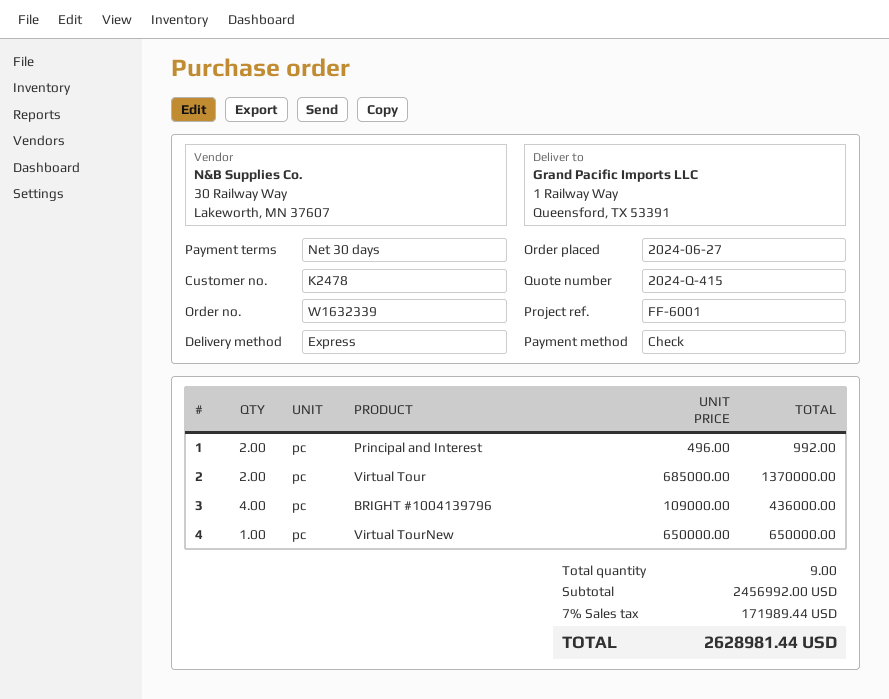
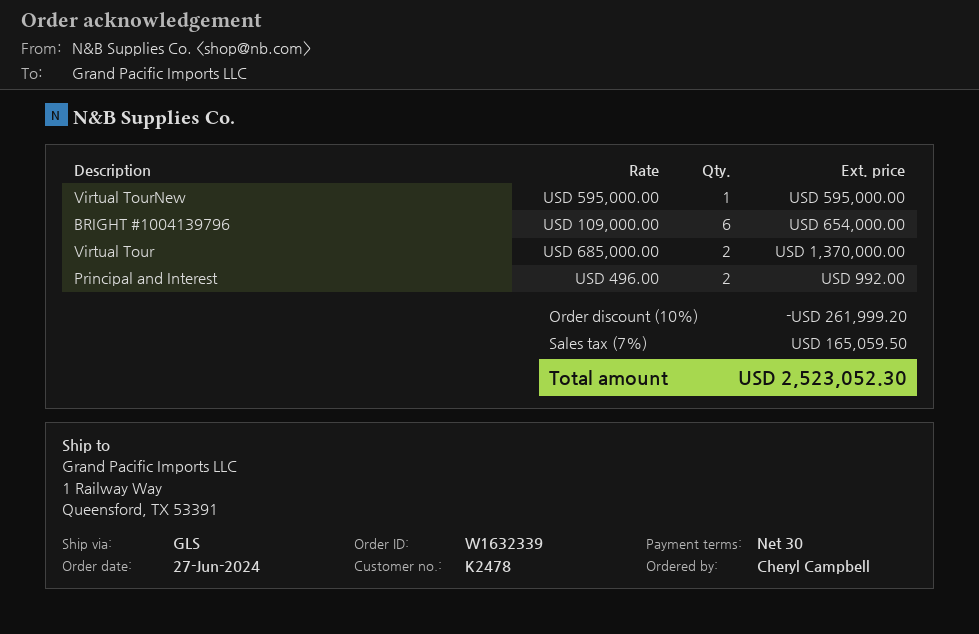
shipping method: express -> GLS
BRIGHT #1004139796: 4 x 109000.00 = 436000.00 -> 6 x 109000.00 = 654000.00
Virtual TourNew: 1 x 650000.00 = 650000.00 -> 1 x 595000.00 = 595000.00
discount: none -> 10% = 261999.20
tax: 7% = 171989.44 -> 7% = 165059.50
total: 2628981.44 -> 2523052.30

